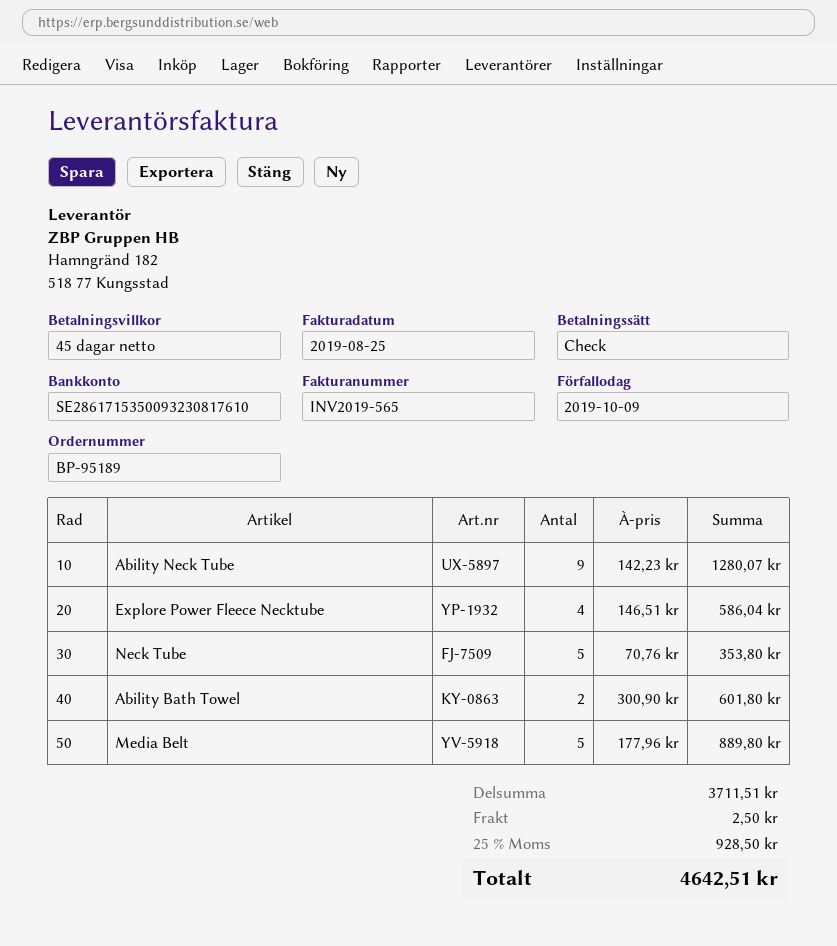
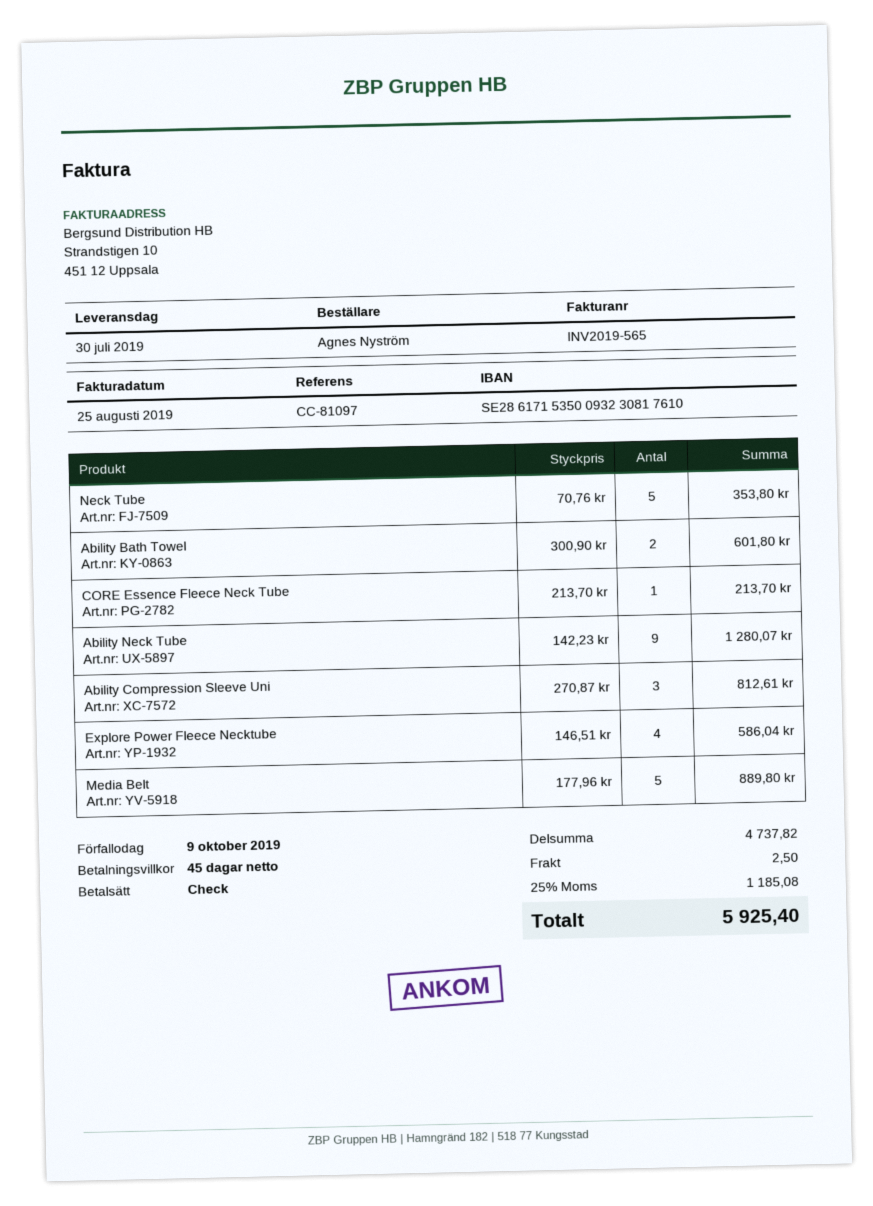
CORE Essence Fleece Neck Tube: none -> 1 x 213.70 = 213.70
Ability Compression Sleeve Uni: none -> 3 x 270.87 = 812.61
subtotal: 3711.51 -> 4737.82
tax: 25% = 928.50 -> 25% = 1185.08
total: 4642.51 -> 5925.40

